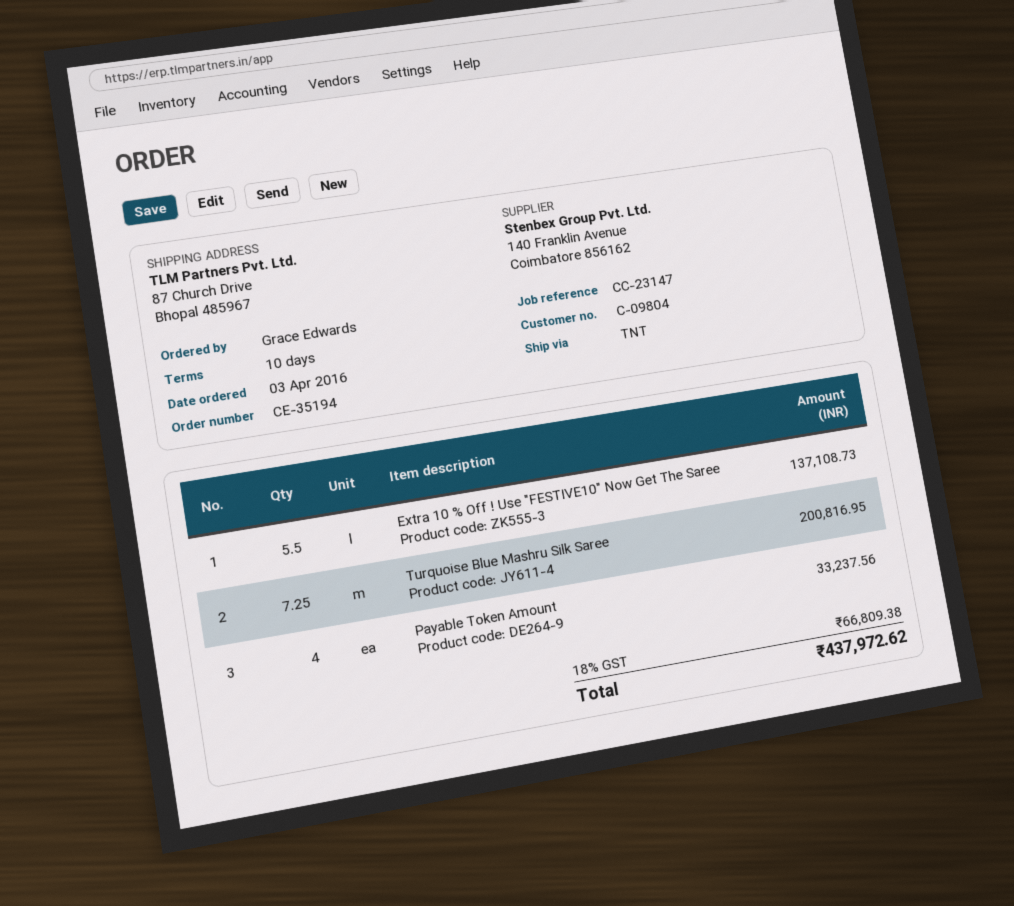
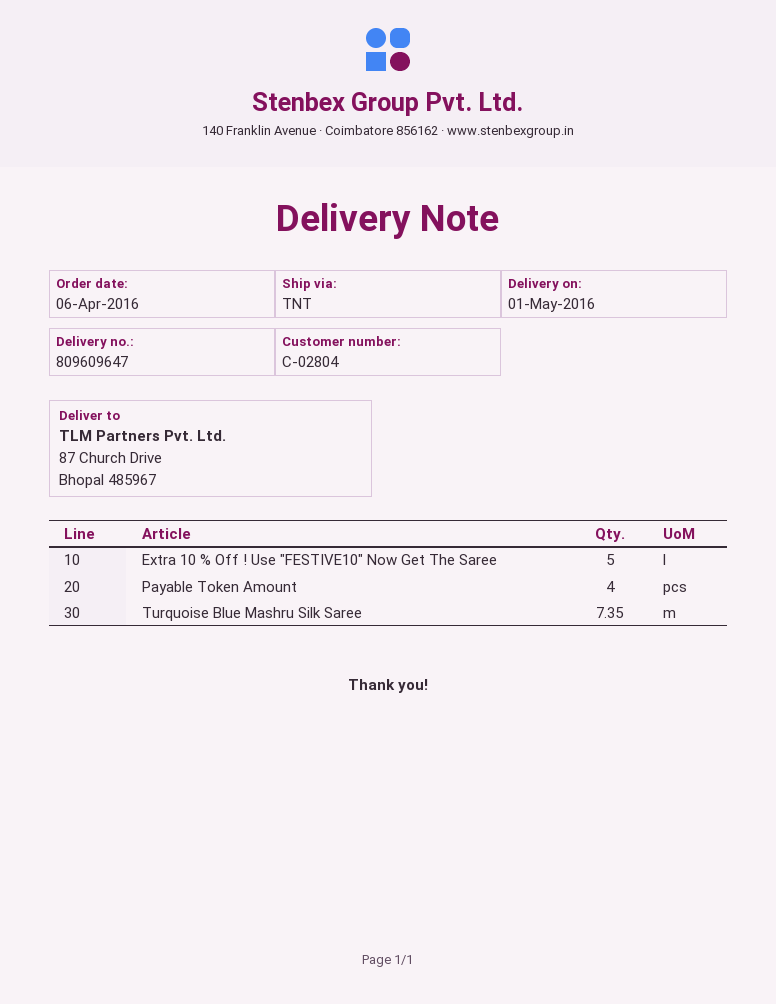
order date: 2016-04-03 -> 2016-04-06
customer number: C-09804 -> C-02804
Extra 10 % Off ! Use "FESTIVE10" Now Get The Saree: 5.5 -> 5
Turquoise Blue Mashru Silk Saree: 7.25 -> 7.35

